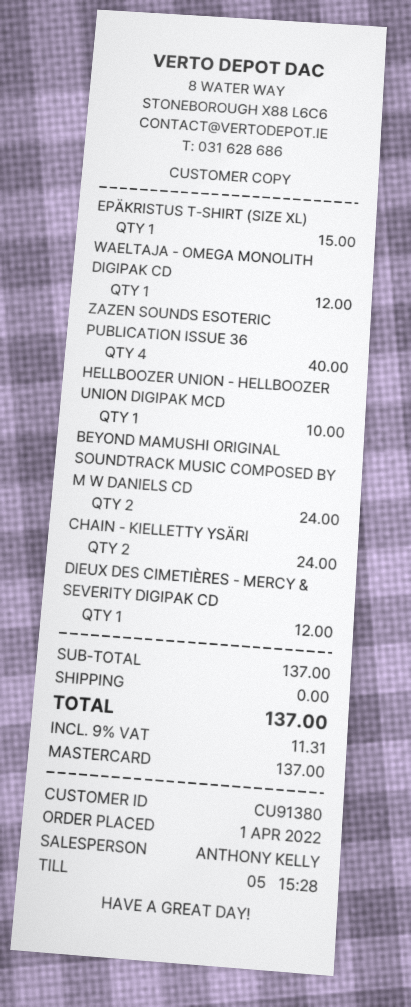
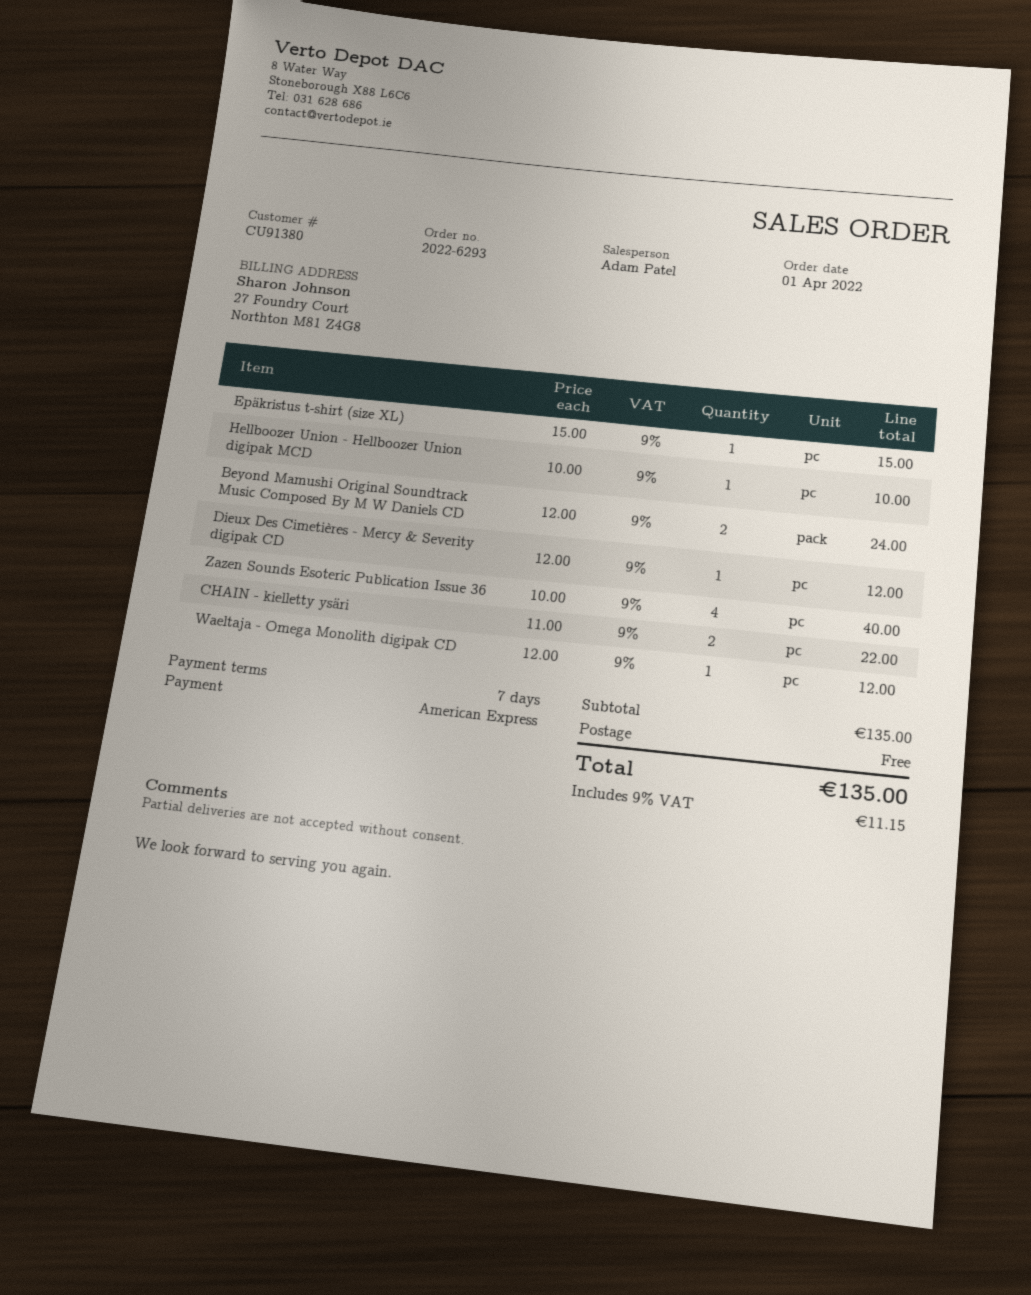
sales rep: ANTHONY KELLY -> Adam Patel
payment method: Mastercard -> American Express
CHAIN - KIELLETTY YSÄRI: 2 for 24.00 -> 2 for 22.00
subtotal: 137.00 -> 135.00
tax: 9% = 11.31 -> 9% = 11.15
total: 137.00 -> 135.00

